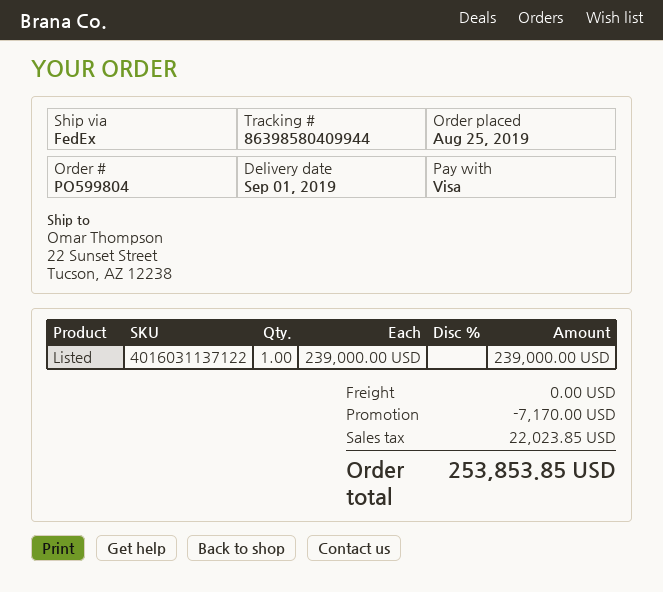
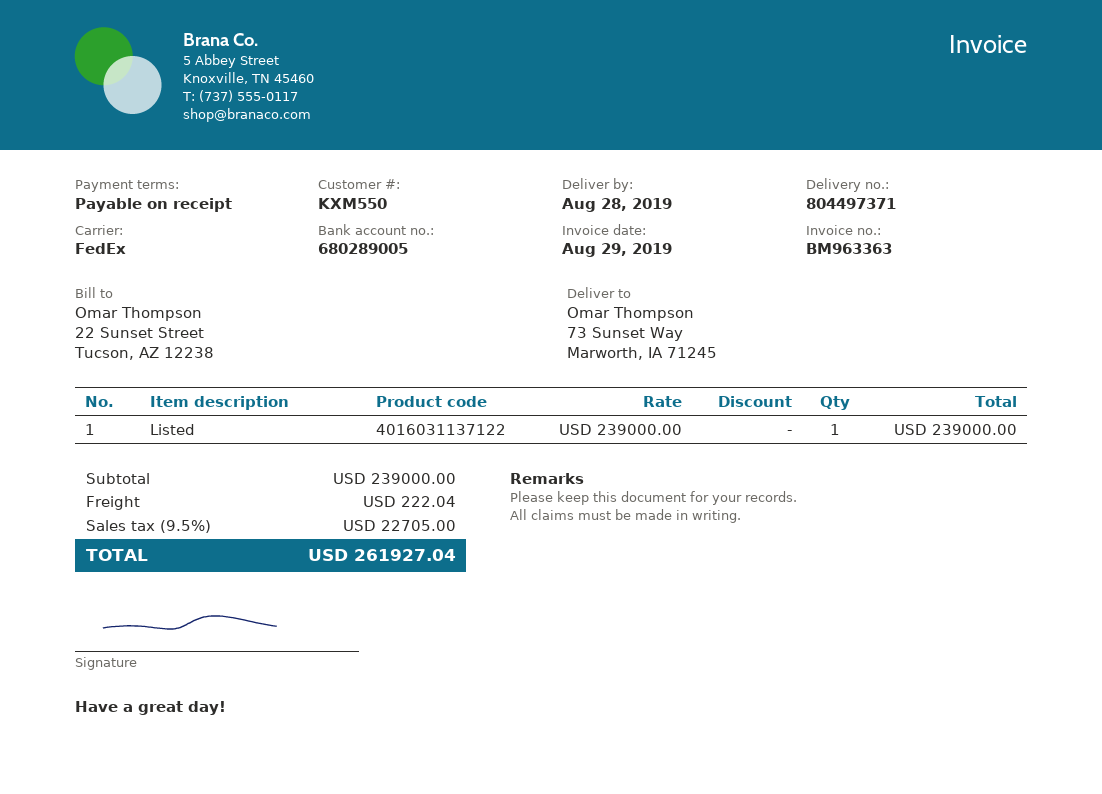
delivery date: 2019-09-01 -> 2019-08-28
ship to: 22 Sunset Street, Tucson, AZ 12238 -> 73 Sunset Way, Marworth, IA 71245
discount: 7170.00 -> none
shipping: 0.00 -> 222.04
tax: 22023.85 -> 22705.00
total: 253853.85 -> 261927.04

